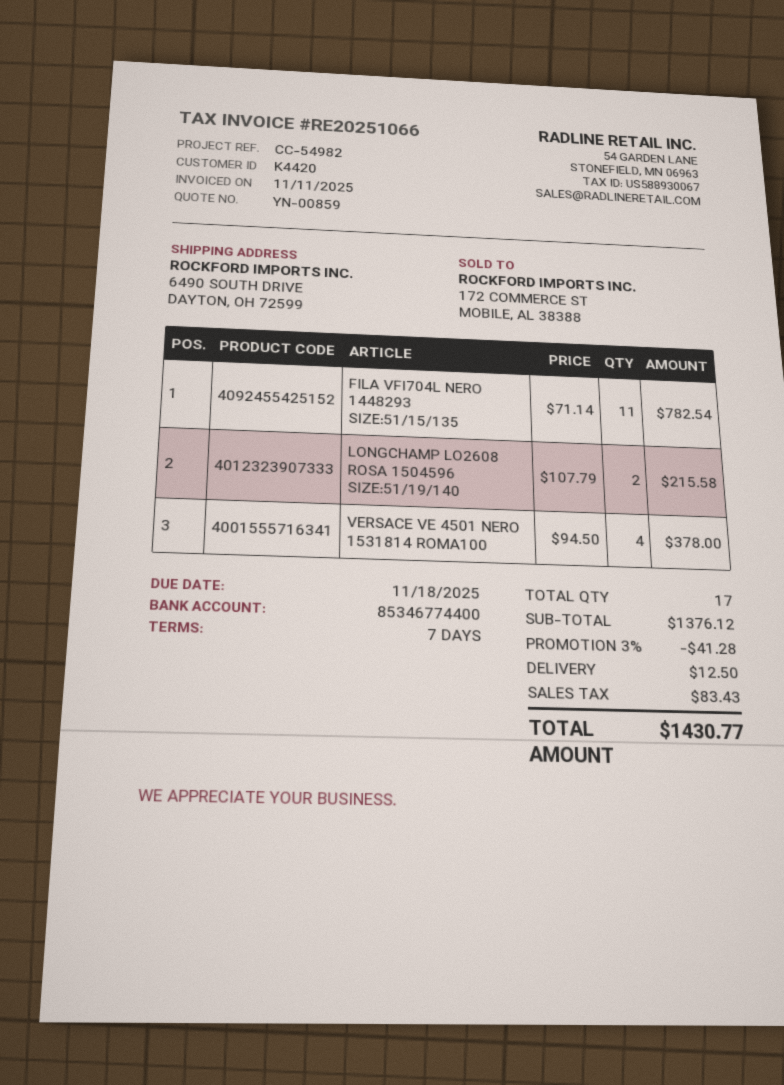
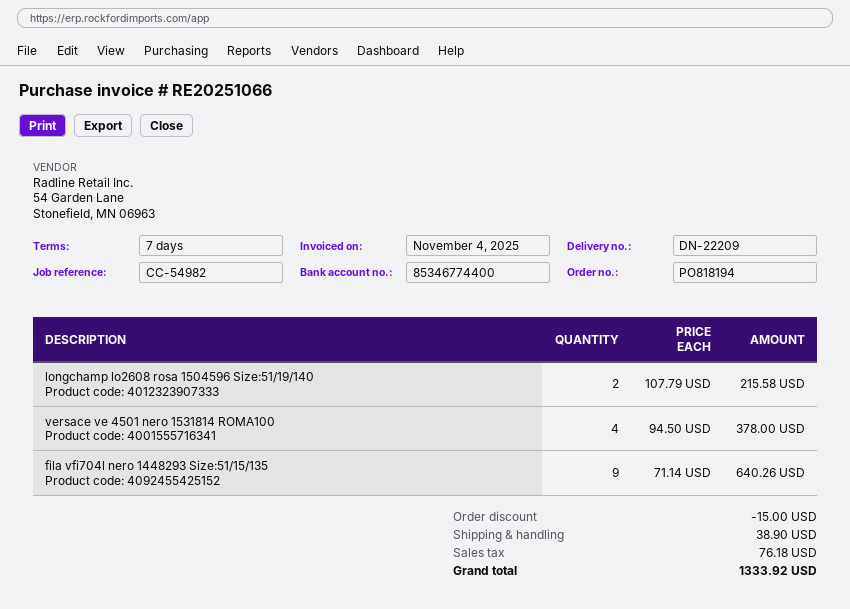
invoice date: 2025-11-11 -> 2025-11-04
FILA VFI704L NERO 1448293 SIZE:51/15/135: 11 x 71.14 = 782.54 -> 9 x 71.14 = 640.26
discount: 41.28 -> 15.00
shipping: 12.50 -> 38.90
tax: 83.43 -> 76.18
total: 1430.77 -> 1333.92

